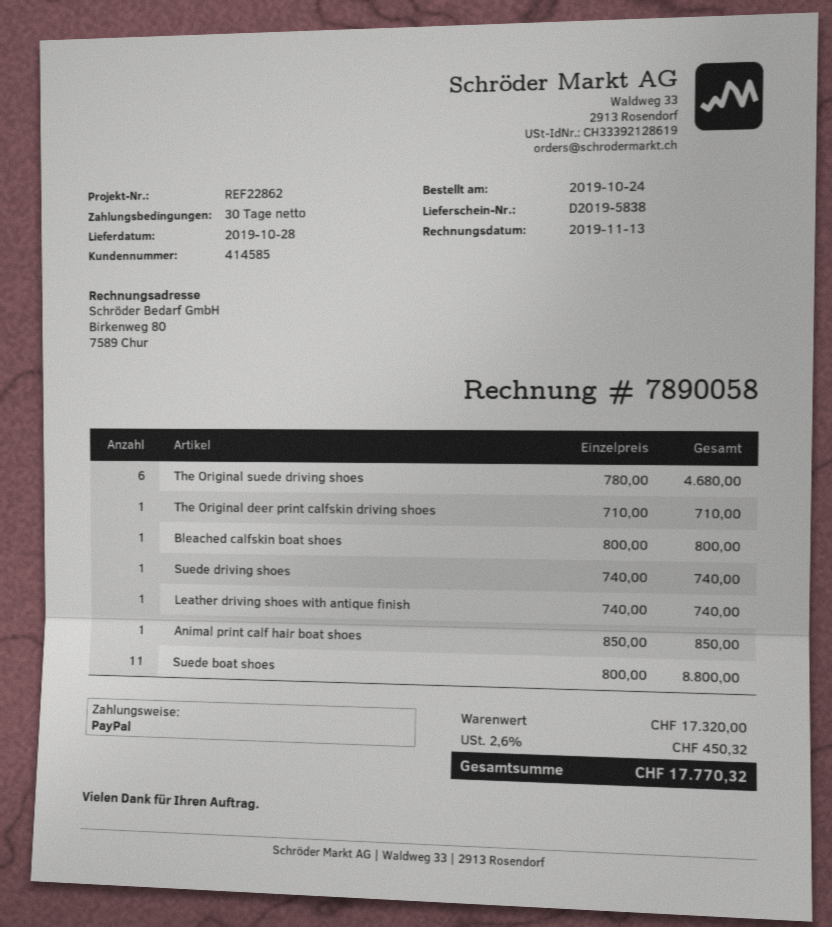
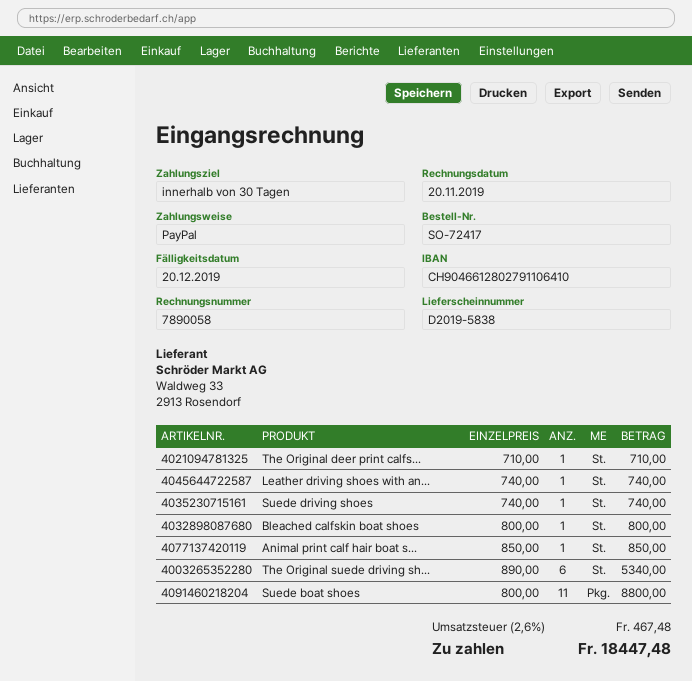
invoice date: 2019-11-13 -> 2019-11-20
The Original suede driving shoes: 6 x 780.00 = 4680.00 -> 6 x 890.00 = 5340.00
tax: 2.6% = 450.32 -> 2.6% = 467.48
total: 17770.32 -> 18447.48

